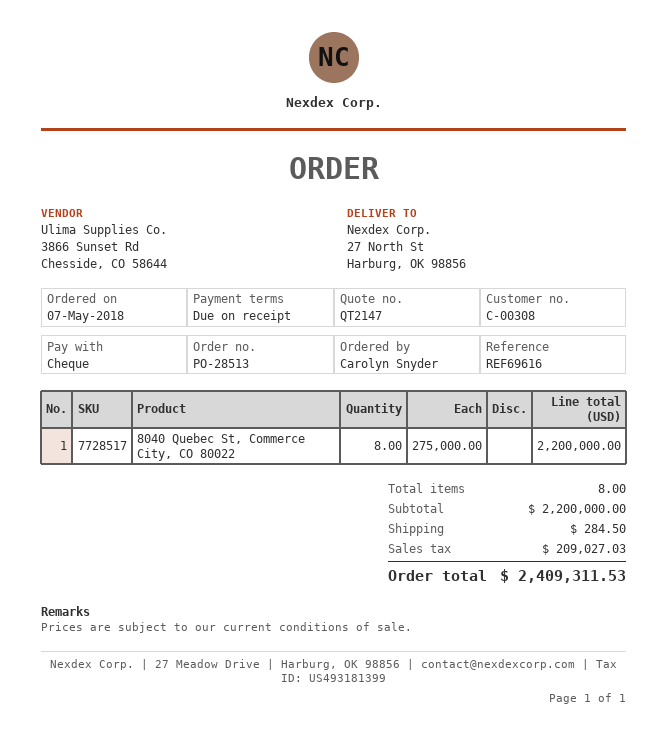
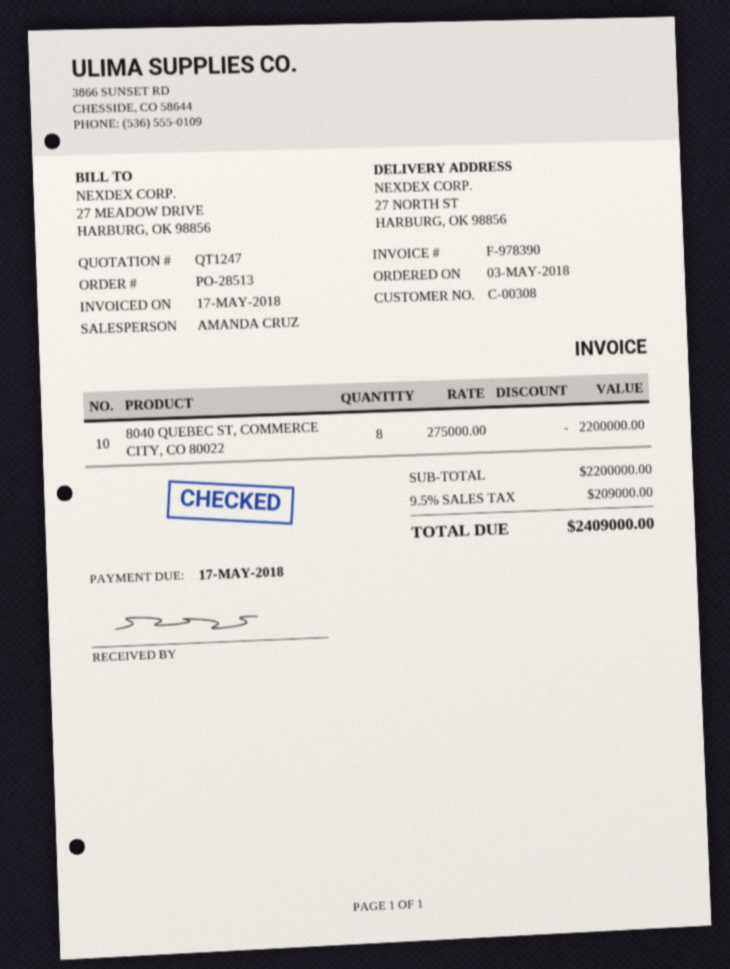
quote number: QT2147 -> QT1247
order date: 2018-05-07 -> 2018-05-03
shipping: 284.50 -> none
tax: 209027.03 -> 209000.00
total: 2409311.53 -> 2409000.00

